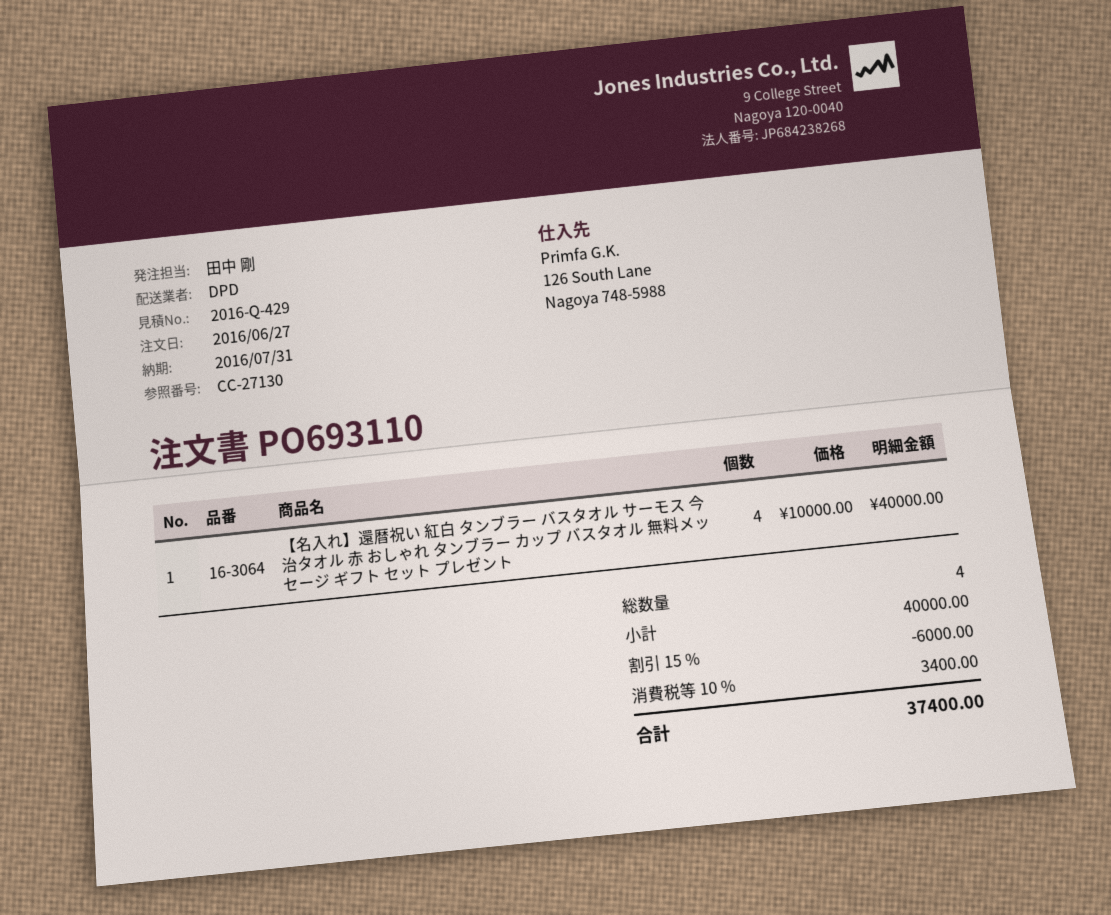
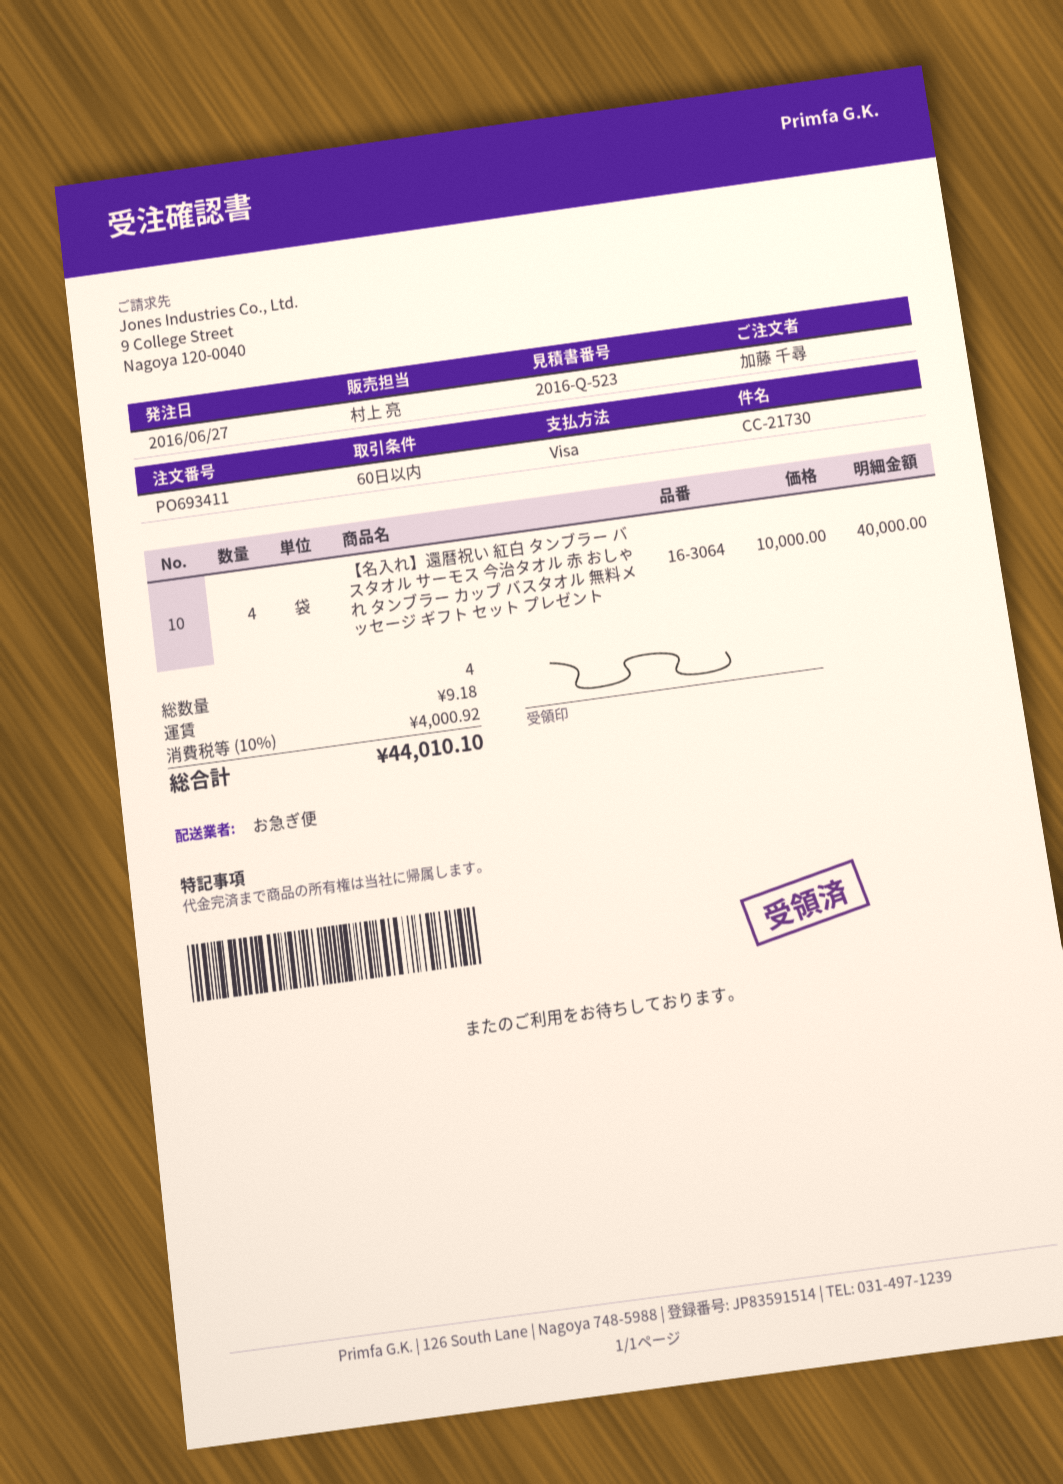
quote number: 2016-Q-429 -> 2016-Q-523
order number: PO693110 -> PO693411
reference: CC-27130 -> CC-21730
ordered by: 田中 剛 -> 加藤 千尋
shipping method: DPD -> express
discount: 15% = 6000.00 -> none
shipping: none -> 9.18
tax: 10% = 3400.00 -> 10% = 4000.92
total: 37400.00 -> 44010.10

